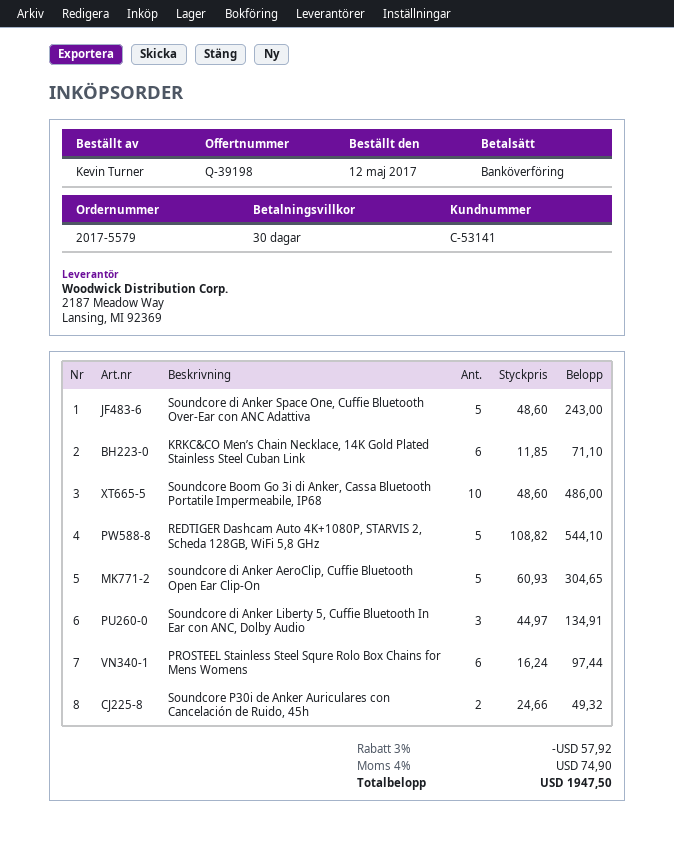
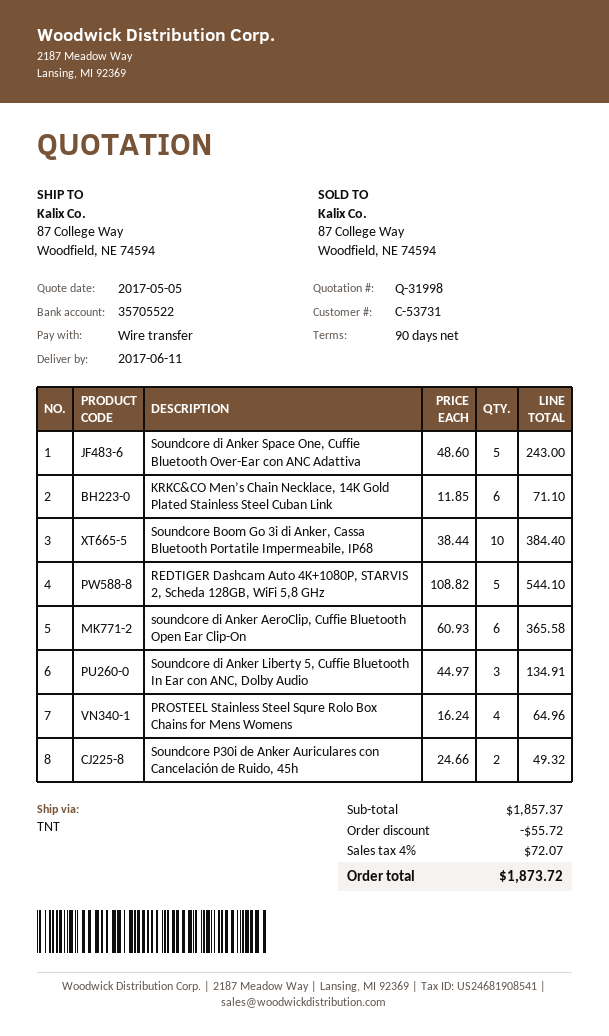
quote number: Q-39198 -> Q-31998
payment terms: 30 days -> 90 days
customer number: C-53141 -> C-53731
Soundcore Boom Go 3i di Anker, Cassa Bluetooth Portatile Impermeabile, IP68: 10 x 48.60 = 486.00 -> 10 x 38.44 = 384.40
soundcore di Anker AeroClip, Cuffie Bluetooth Open Ear Clip-On: 5 x 60.93 = 304.65 -> 6 x 60.93 = 365.58
PROSTEEL Stainless Steel Squre Rolo Box Chains for Mens Womens: 6 x 16.24 = 97.44 -> 4 x 16.24 = 64.96
discount: 57.92 -> 55.72
tax: 4% = 74.90 -> 4% = 72.07
total: 1947.50 -> 1873.72

